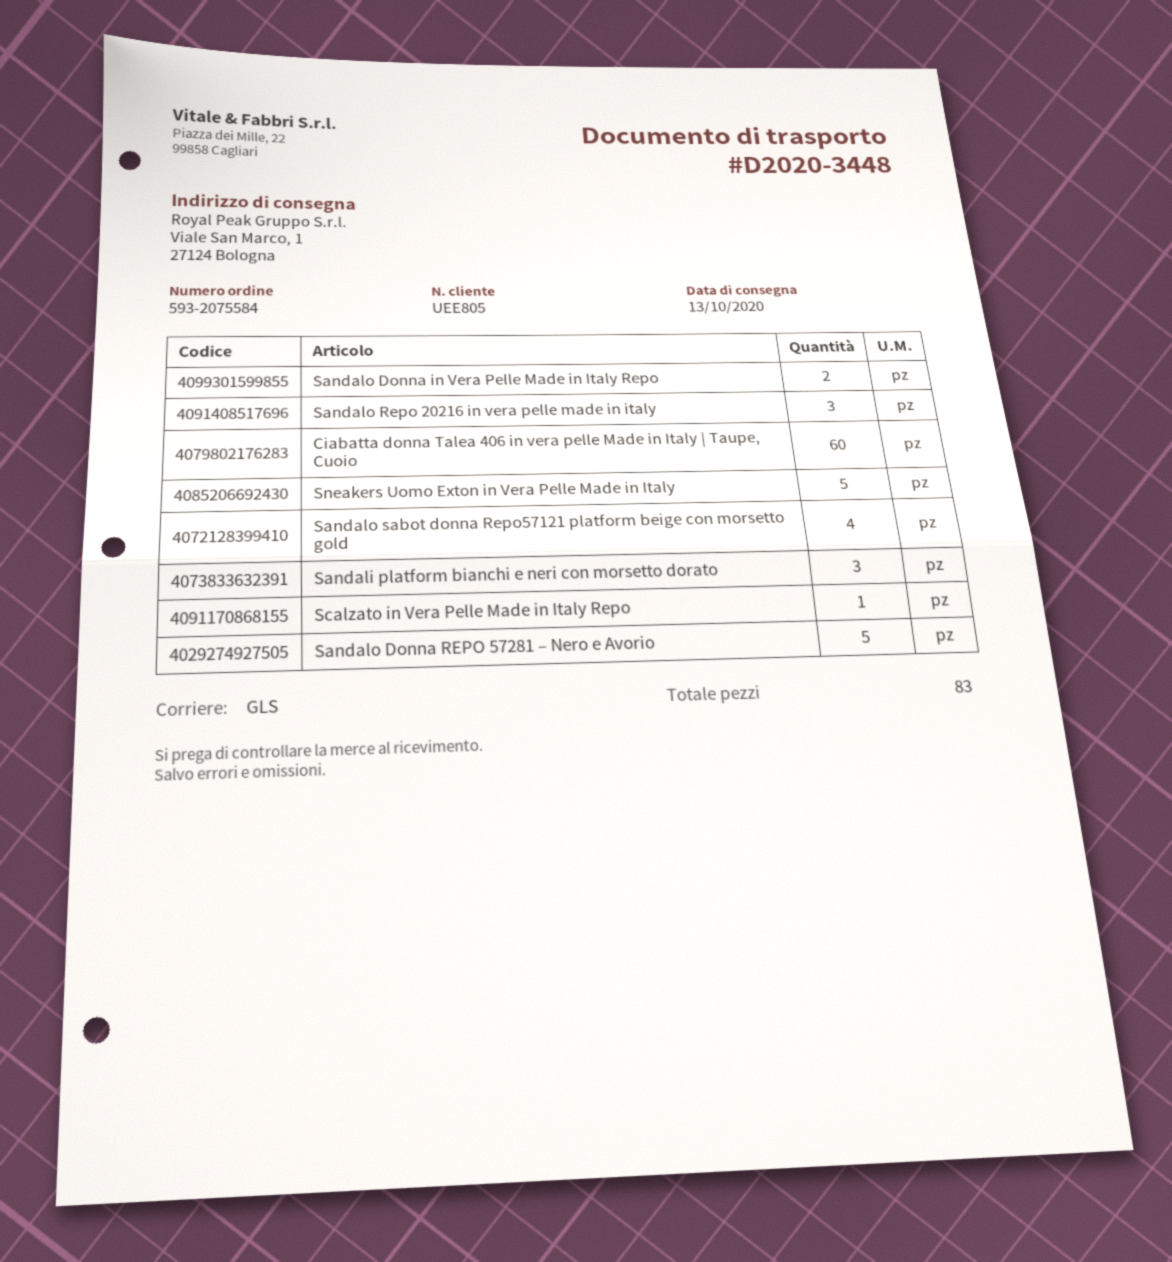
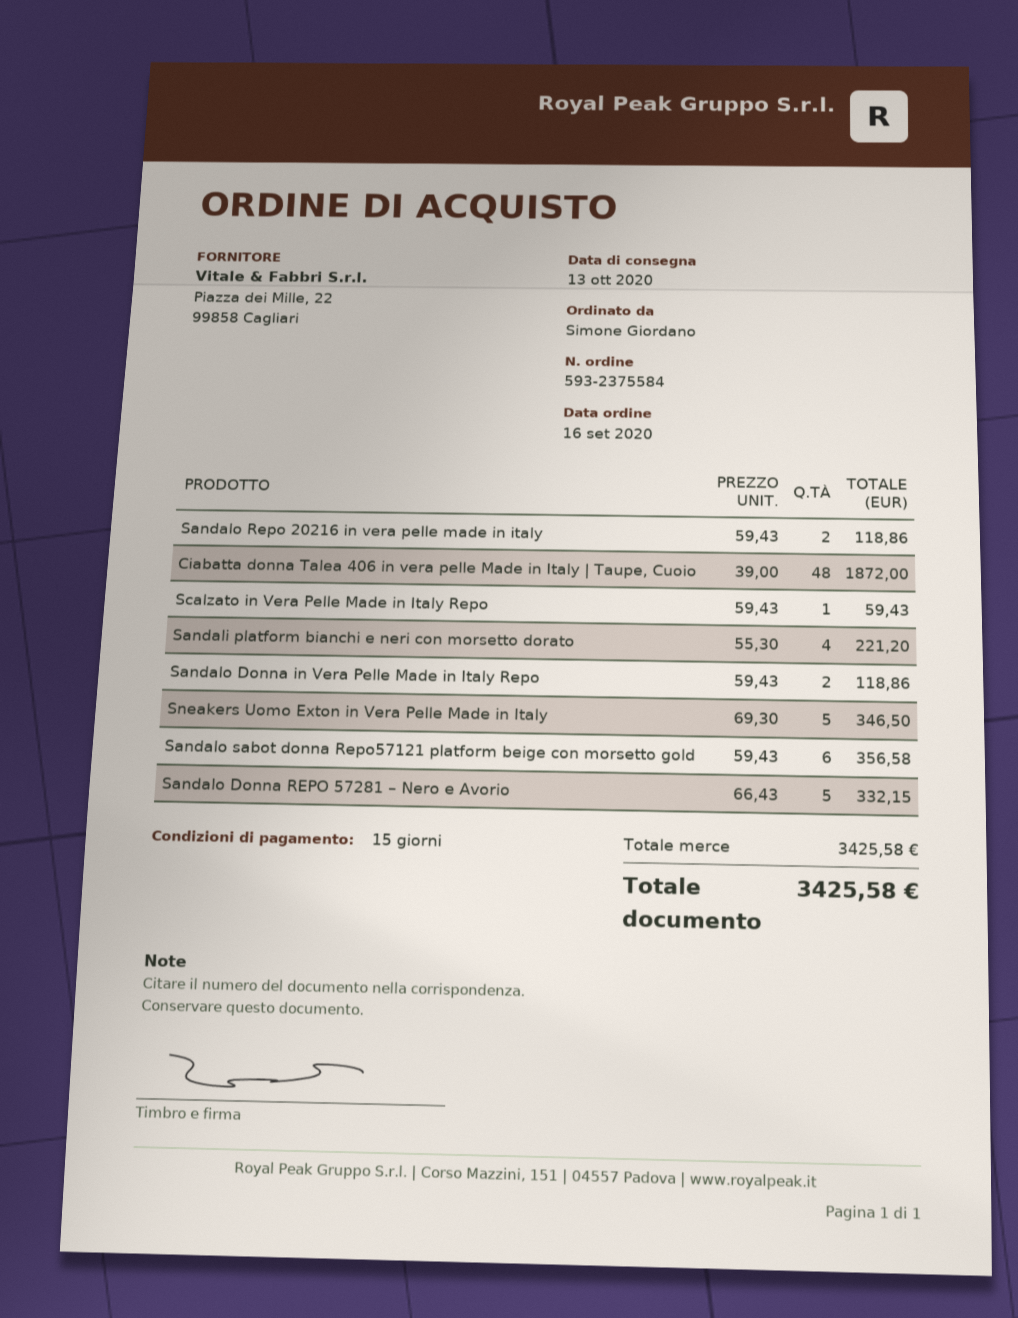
order number: 593-2075584 -> 593-2375584
Sandalo Repo 20216 in vera pelle made in italy: 3 -> 2
Ciabatta donna Talea 406 in vera pelle Made in Italy | Taupe, Cuoio: 60 -> 48
Sandalo sabot donna Repo57121 platform beige con morsetto gold: 4 -> 6
Sandali platform bianchi e neri con morsetto dorato: 3 -> 4

